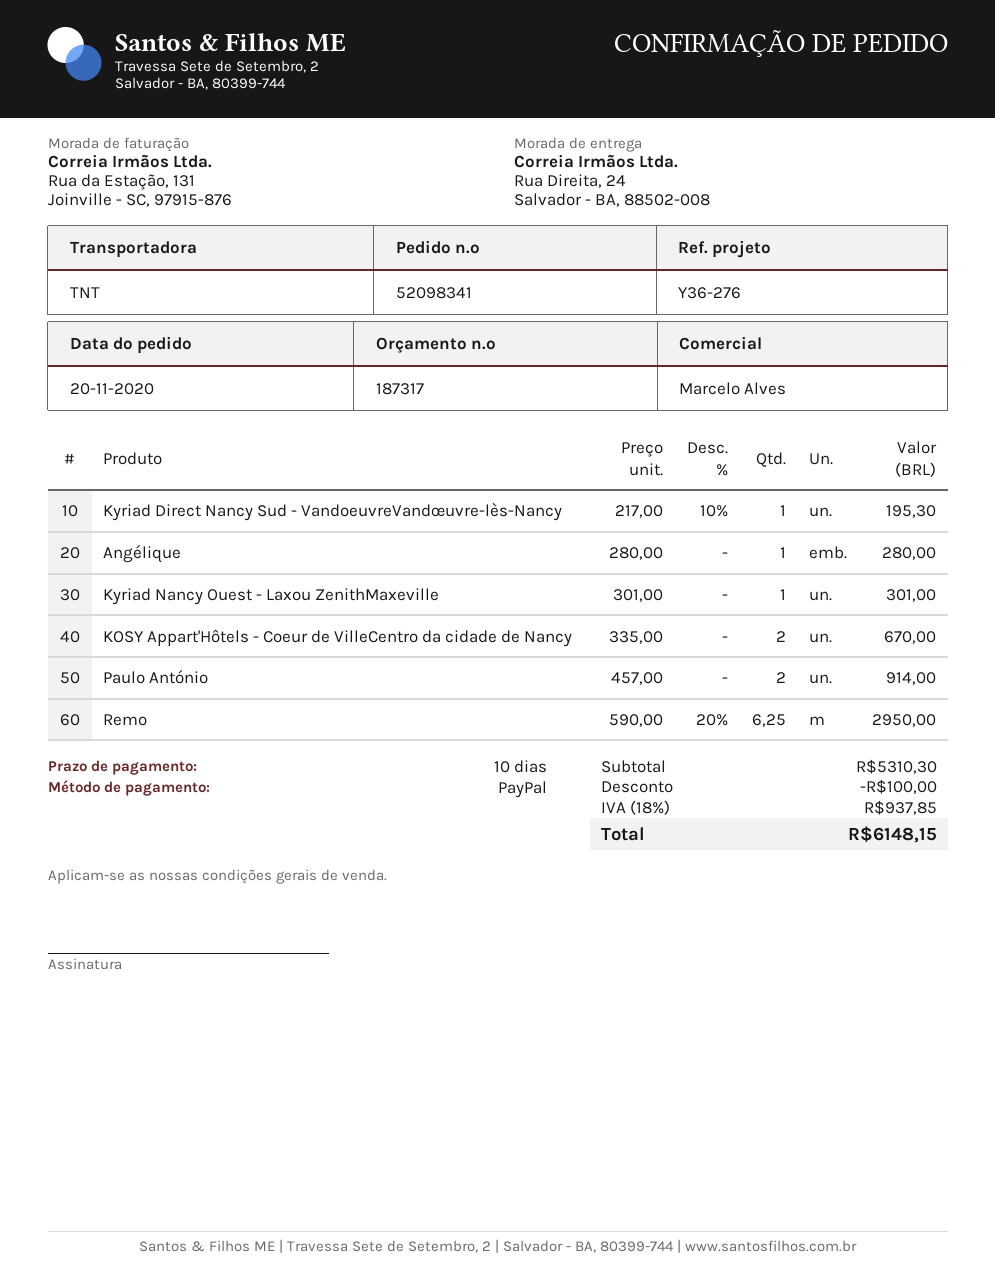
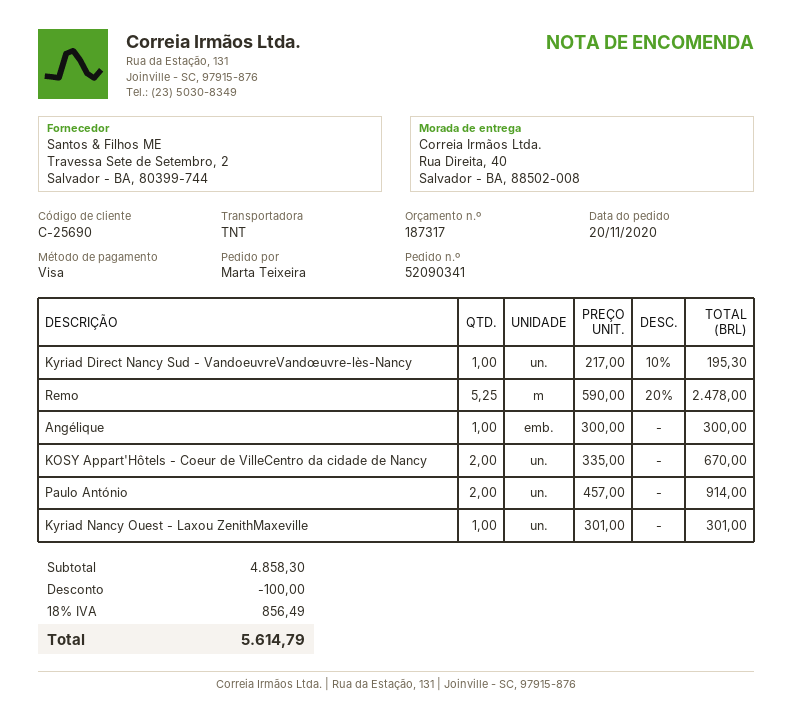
order number: 52098341 -> 52090341
payment method: PayPal -> Visa
ship to: Rua Direita, 24, Salvador - BA, 88502-008 -> Rua Direita, 40, Salvador - BA, 88502-008
Angélique: 1 x 280.00 = 280.00 -> 1 x 300.00 = 300.00
Remo: 6.25 x 590.00 - 20% = 2950.00 -> 5.25 x 590.00 - 20% = 2478.00
subtotal: 5310.30 -> 4858.30
tax: 18% = 937.85 -> 18% = 856.49
total: 6148.15 -> 5614.79

